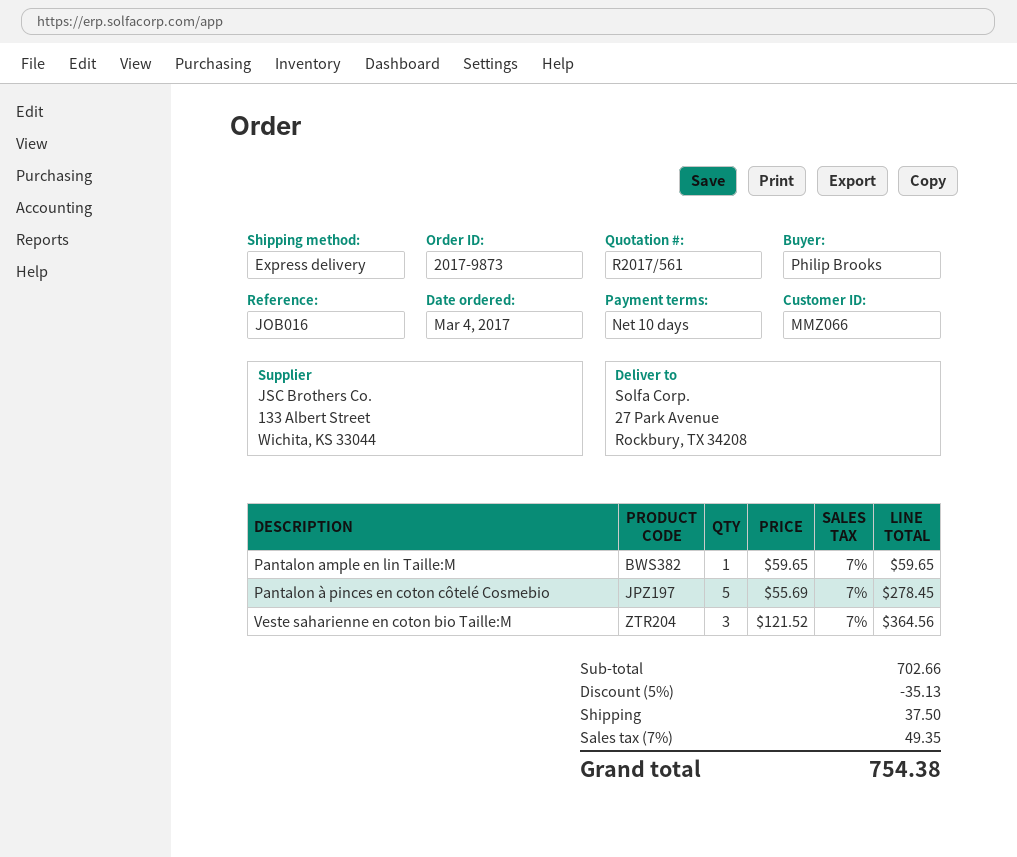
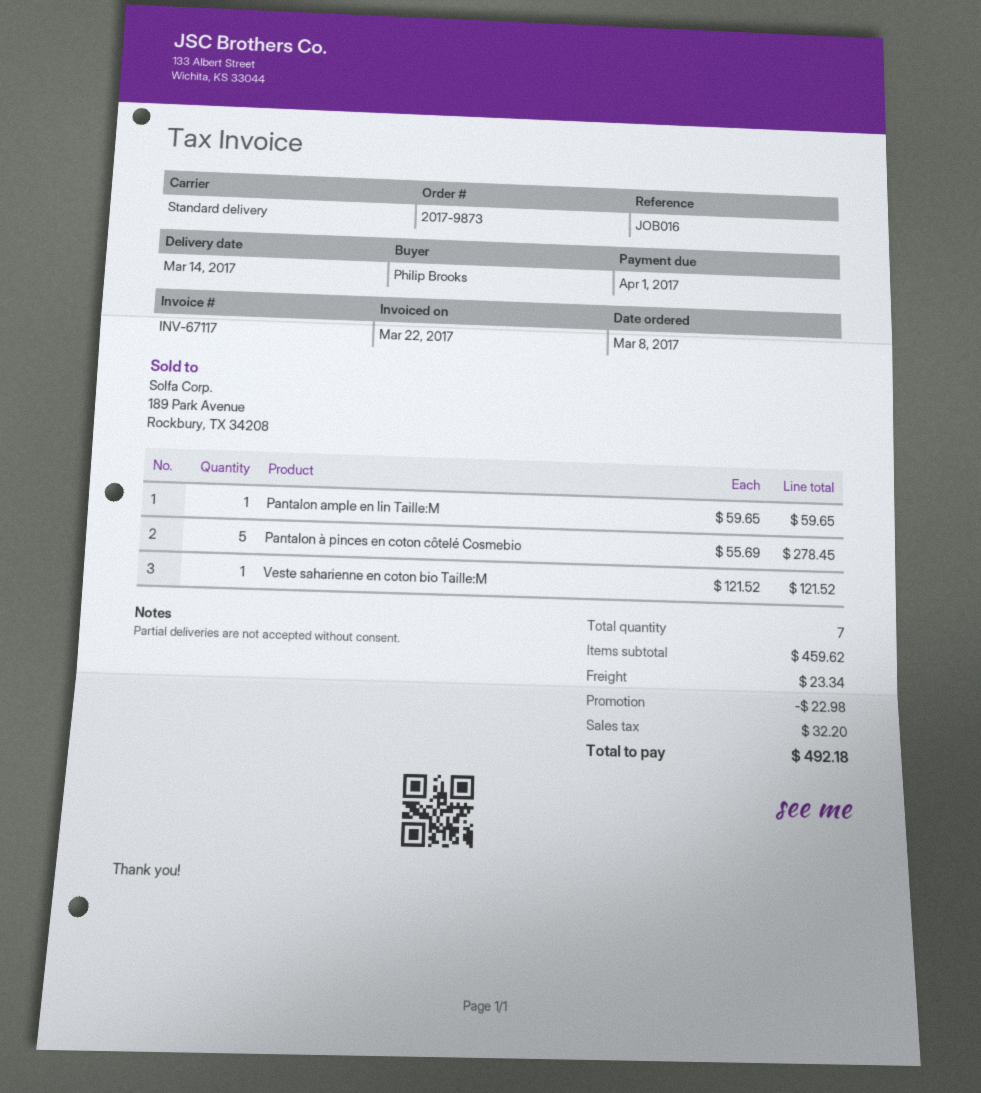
order date: 2017-03-04 -> 2017-03-08
shipping method: express -> standard
Veste saharienne en coton bio Taille:M: 3 x 121.52 = 364.56 -> 1 x 121.52 = 121.52
subtotal: 702.66 -> 459.62
discount: 35.13 -> 22.98
shipping: 37.50 -> 23.34
tax: 49.35 -> 32.20
total: 754.38 -> 492.18

